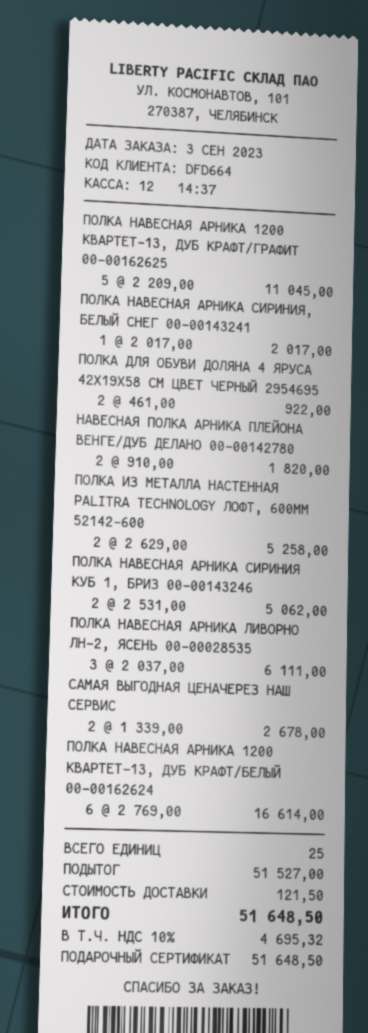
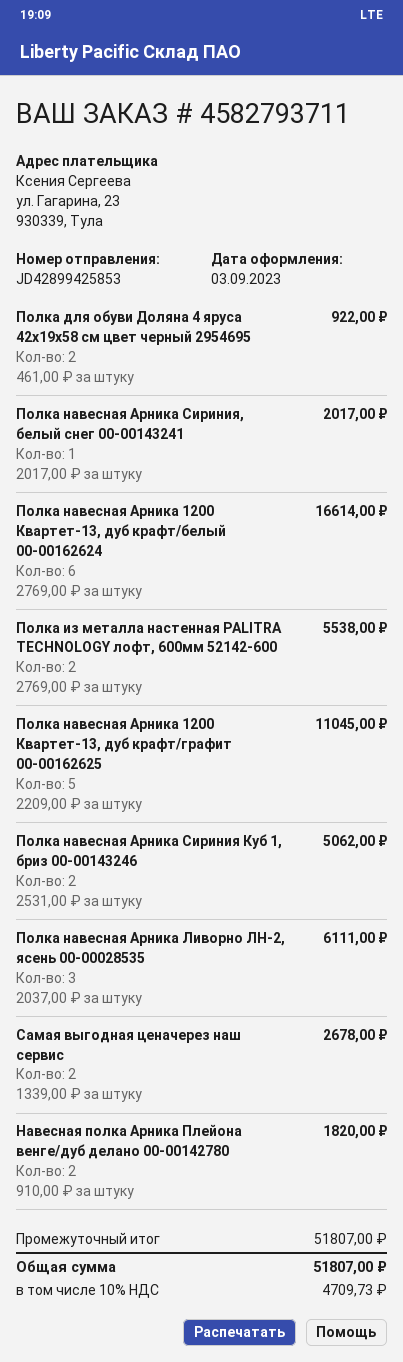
ПОЛКА ИЗ МЕТАЛЛА НАСТЕННАЯ PALITRA TECHNOLOGY ЛОФТ, 600ММ 52142-600: 2 x 2629.00 = 5258.00 -> 2 x 2769.00 = 5538.00
subtotal: 51527.00 -> 51807.00
shipping: 121.50 -> none
tax: 10% = 4695.32 -> 10% = 4709.73
total: 51648.50 -> 51807.00

